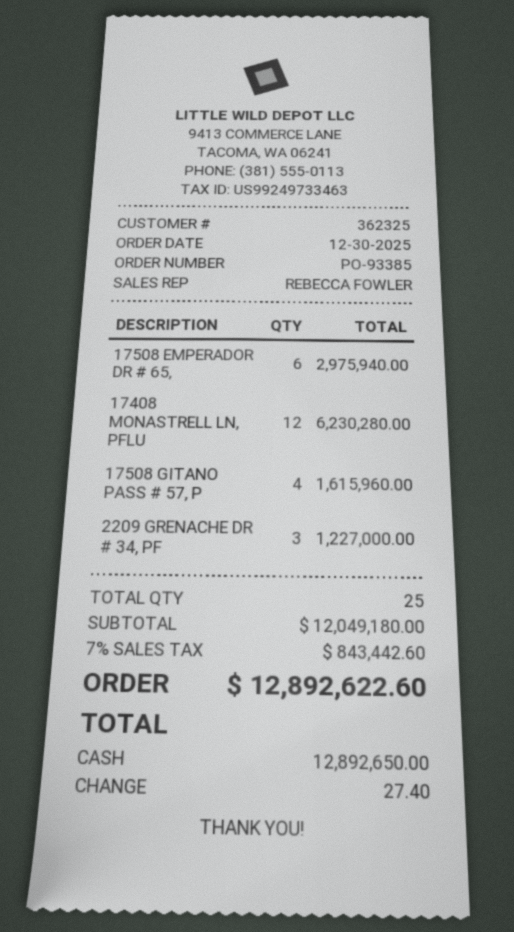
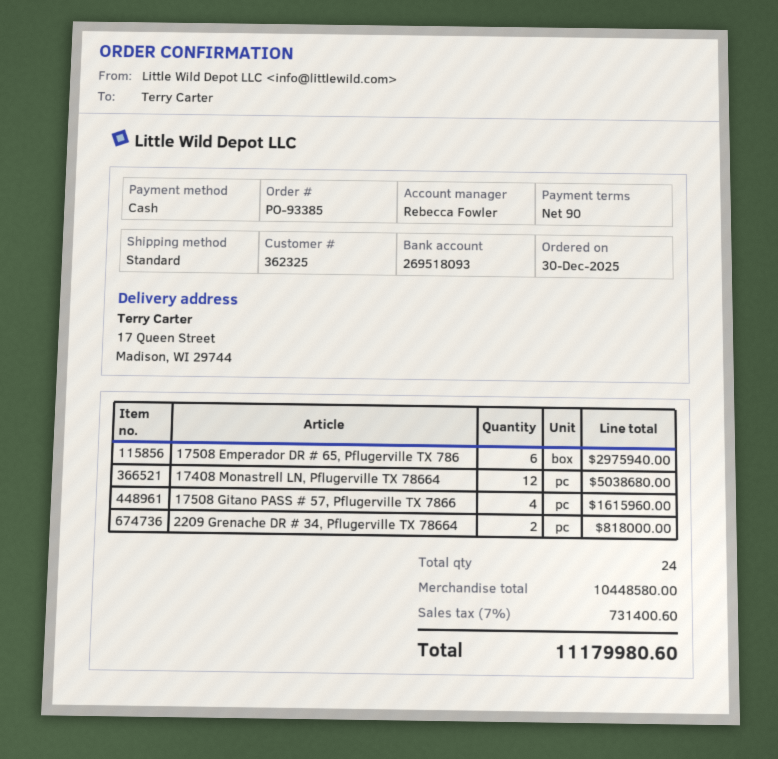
17408 MONASTRELL LN, PFLU: 12 for 6230280.00 -> 12 for 5038680.00
2209 GRENACHE DR # 34, PF: 3 for 1227000.00 -> 2 for 818000.00
total quantity: 25 -> 24
subtotal: 12049180.00 -> 10448580.00
tax: 7% = 843442.60 -> 7% = 731400.60
total: 12892622.60 -> 11179980.60

